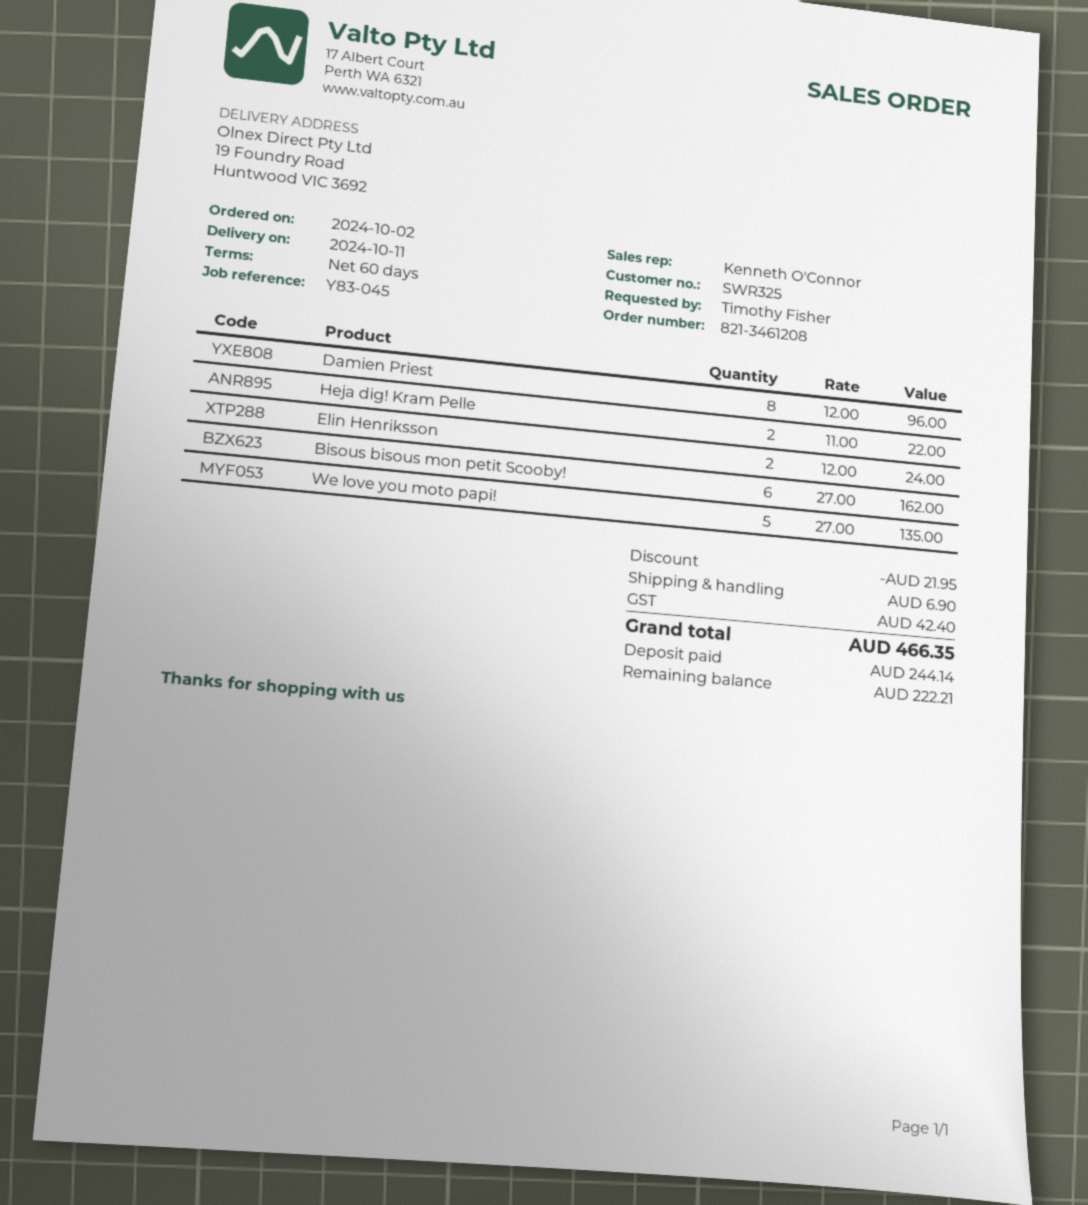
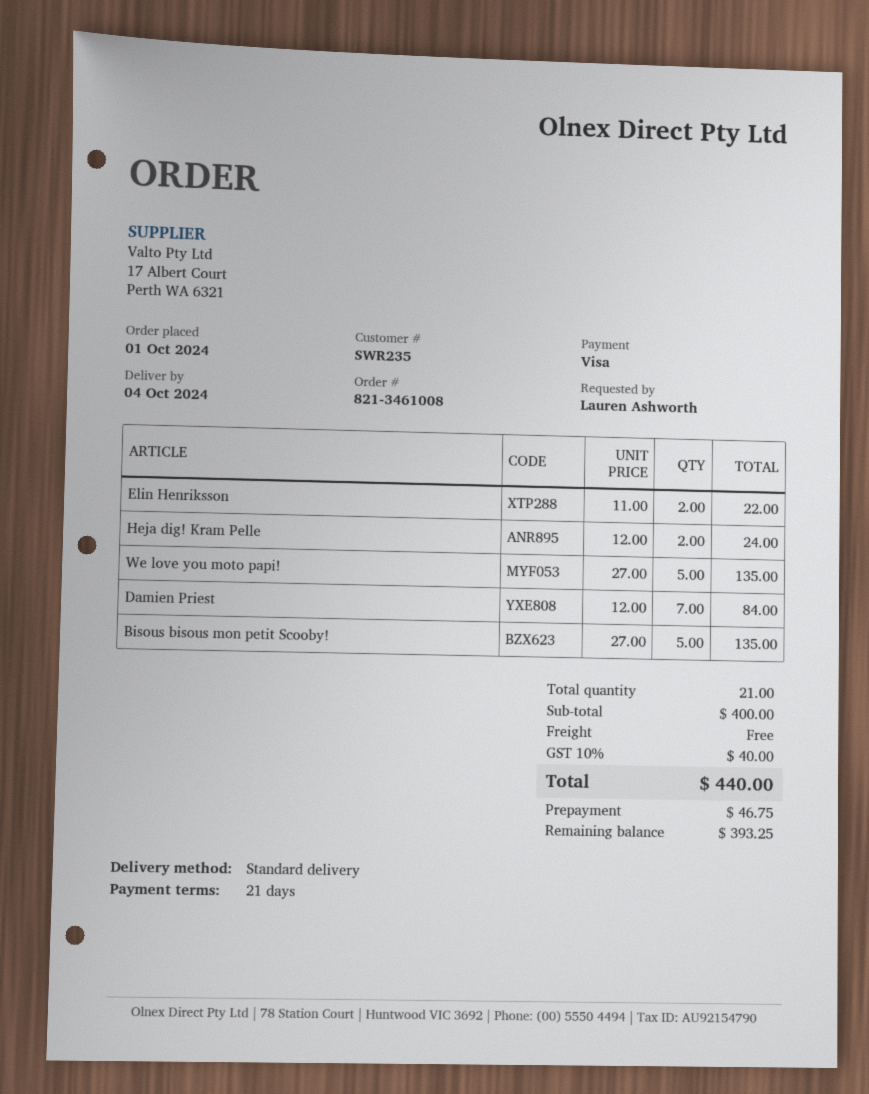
order number: 821-3461208 -> 821-3461008
order date: 2024-10-02 -> 2024-10-01
delivery date: 2024-10-11 -> 2024-10-04
payment terms: 60 days -> 21 days
customer number: SWR325 -> SWR235
ordered by: Timothy Fisher -> Lauren Ashworth
Damien Priest: 8 x 12.00 = 96.00 -> 7 x 12.00 = 84.00
Heja dig! Kram Pelle: 2 x 11.00 = 22.00 -> 2 x 12.00 = 24.00
Elin Henriksson: 2 x 12.00 = 24.00 -> 2 x 11.00 = 22.00
Bisous bisous mon petit Scooby!: 6 x 27.00 = 162.00 -> 5 x 27.00 = 135.00
discount: 21.95 -> none
shipping: 6.90 -> 0.00
tax: 42.40 -> 40.00
total: 466.35 -> 440.00
deposit: 244.14 -> 46.75
balance: 222.21 -> 393.25

